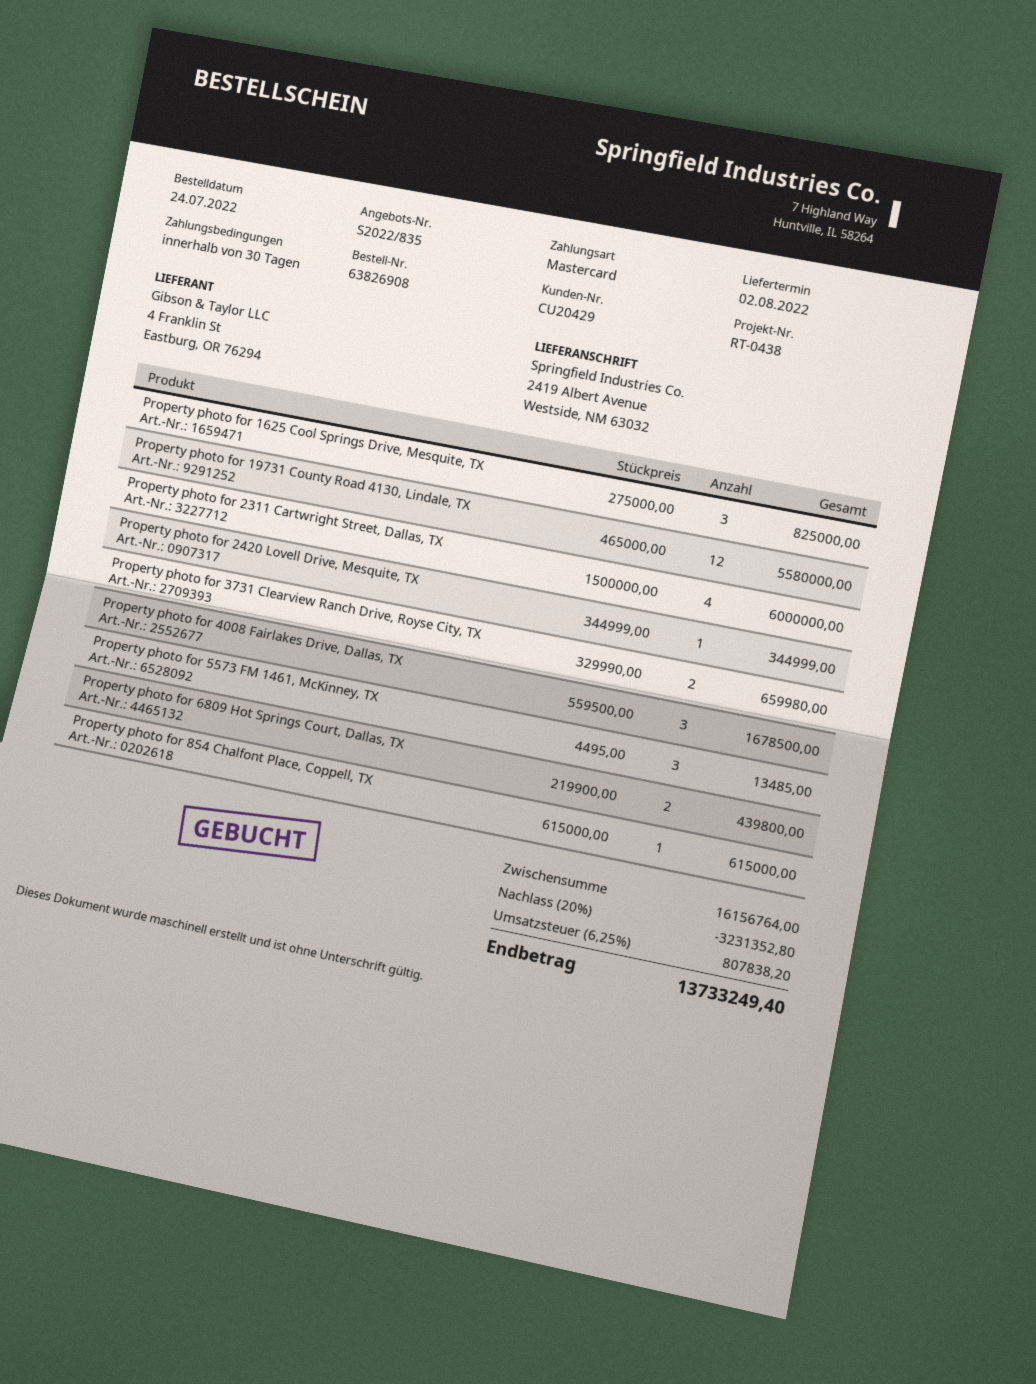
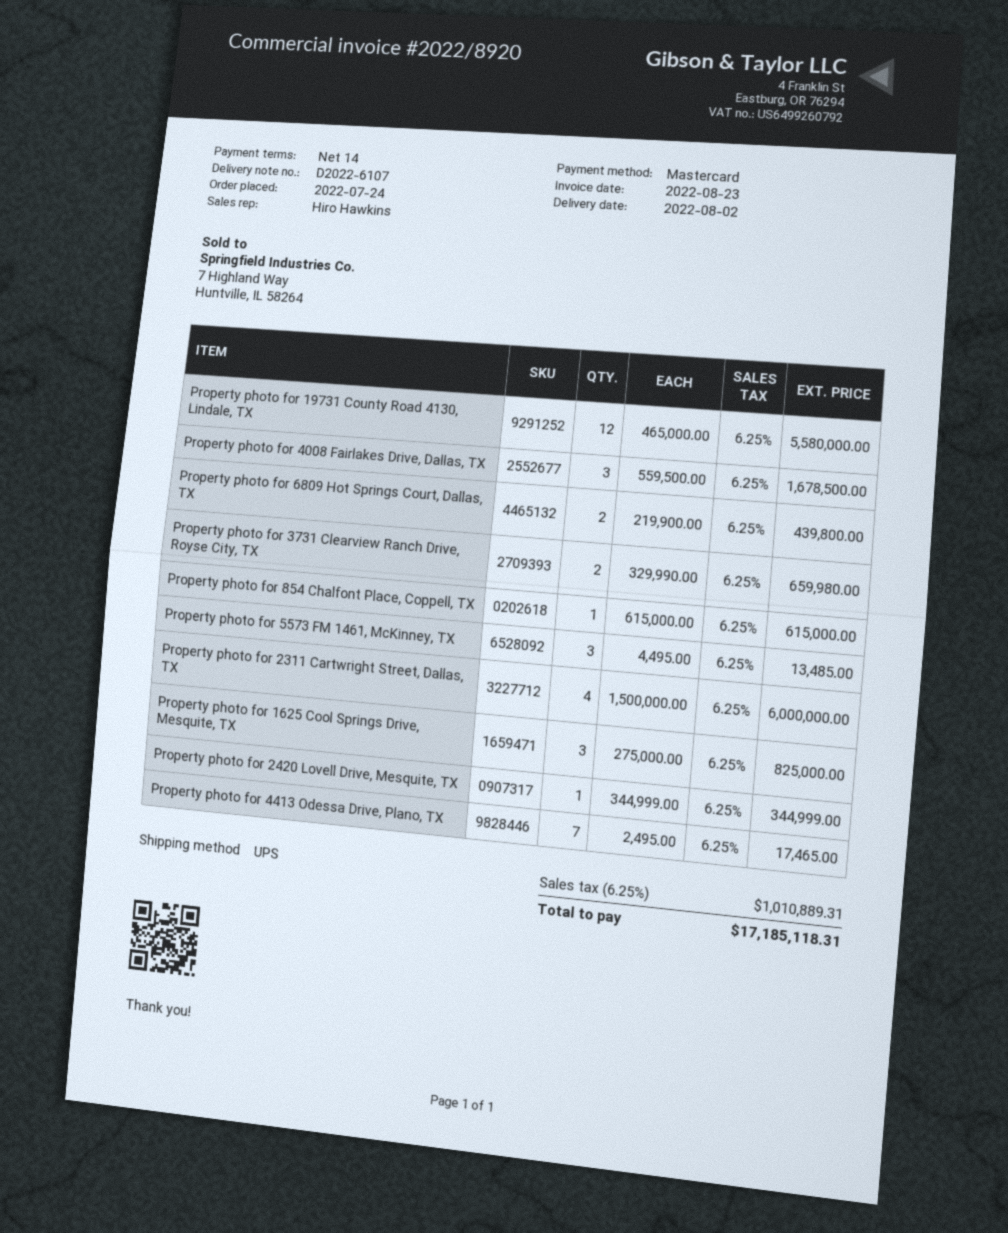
payment terms: 30 days -> 14 days
Property photo for 4413 Odessa Drive, Plano, TX: none -> 7 x 2495.00 = 17465.00
discount: 20% = 3231352.80 -> none
tax: 6.25% = 807838.20 -> 6.25% = 1010889.31
total: 13733249.40 -> 17185118.31

